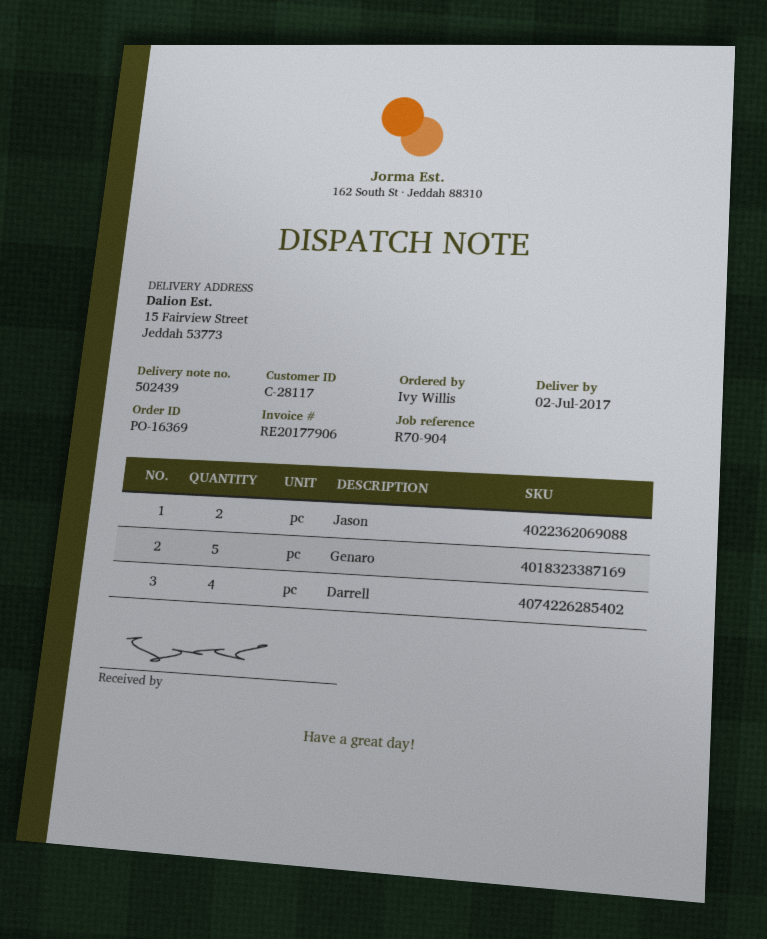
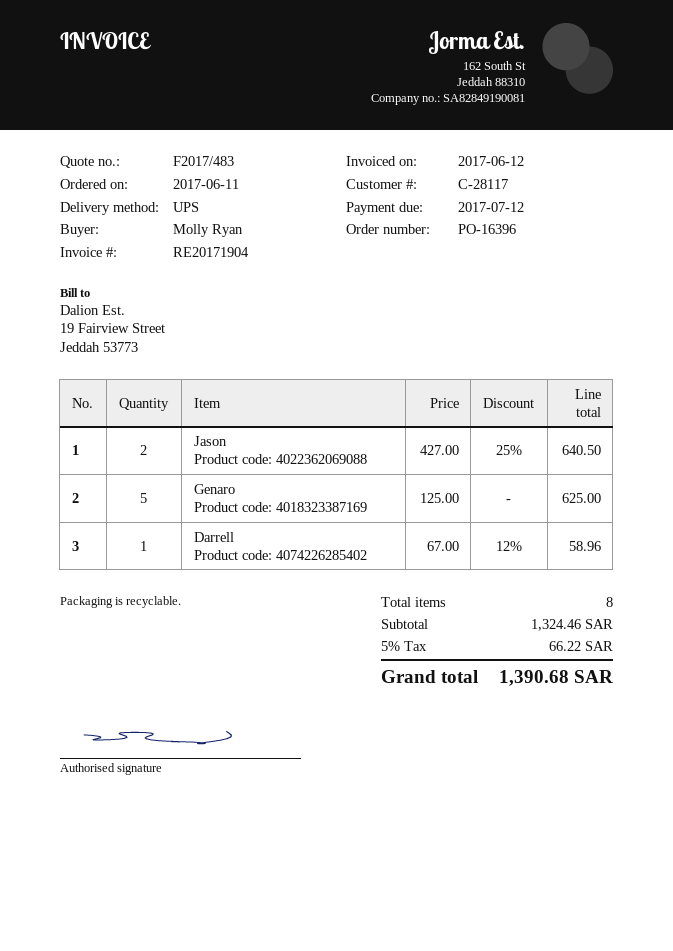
order number: PO-16369 -> PO-16396
invoice number: RE20177906 -> RE20171904
ordered by: Ivy Willis -> Molly Ryan
Darrell: 4 -> 1

